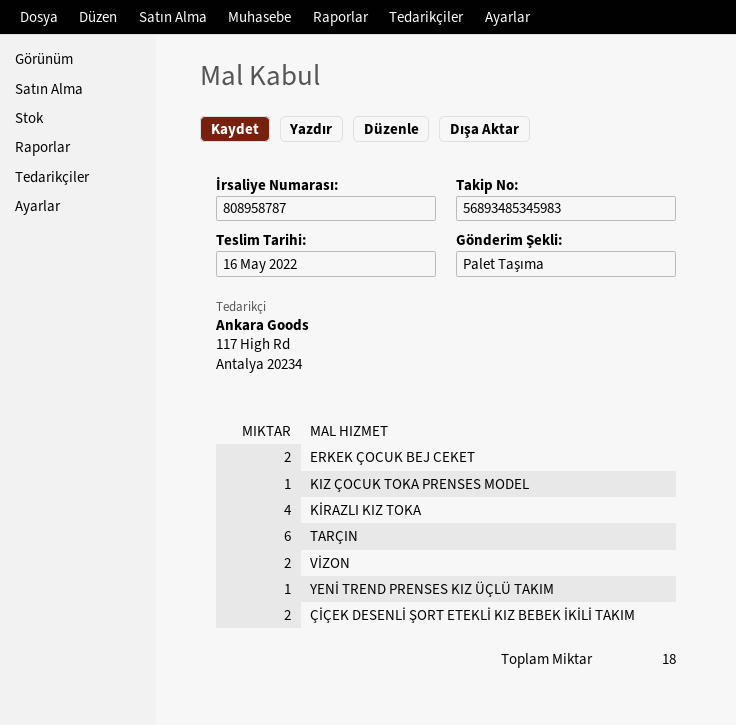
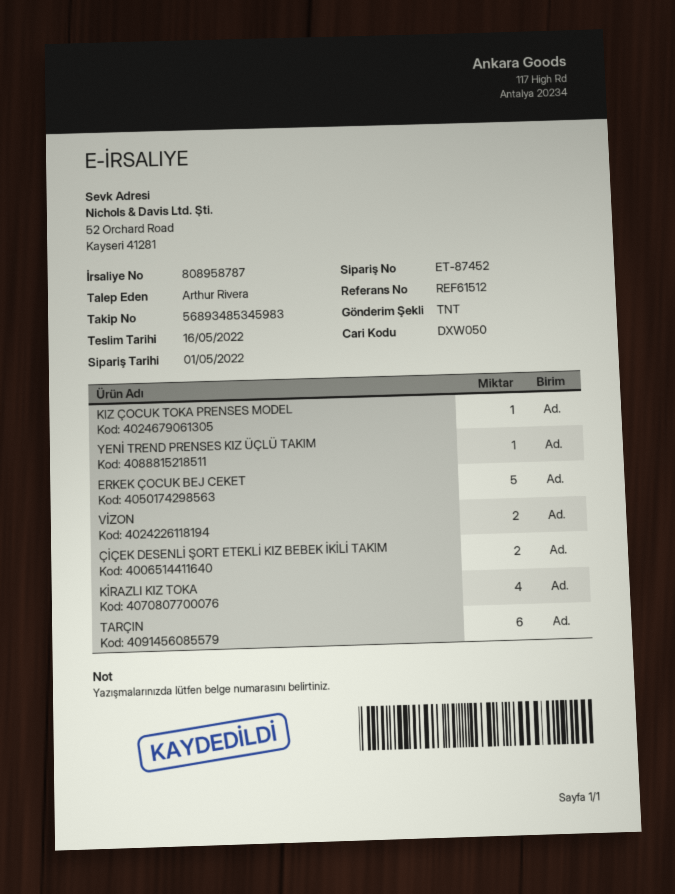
shipping method: pallet freight -> TNT
ERKEK ÇOCUK BEJ CEKET: 2 -> 5

